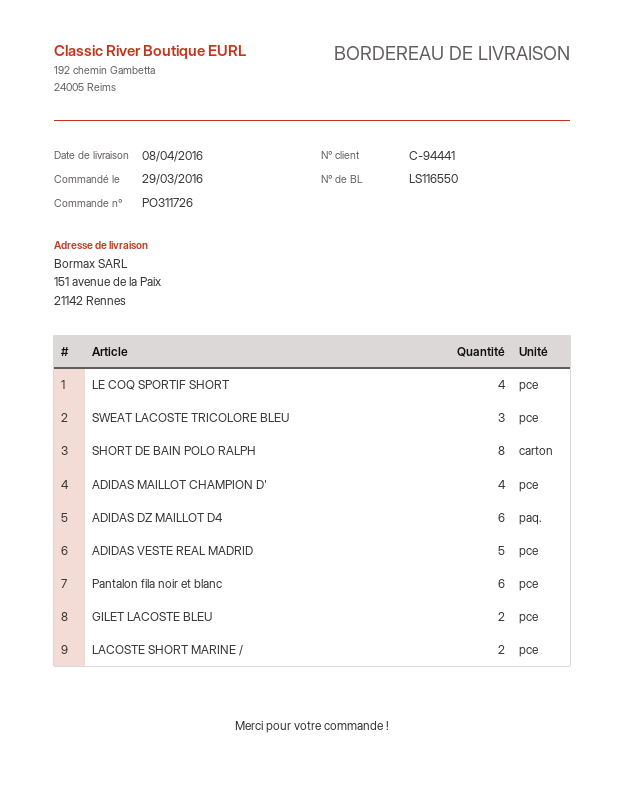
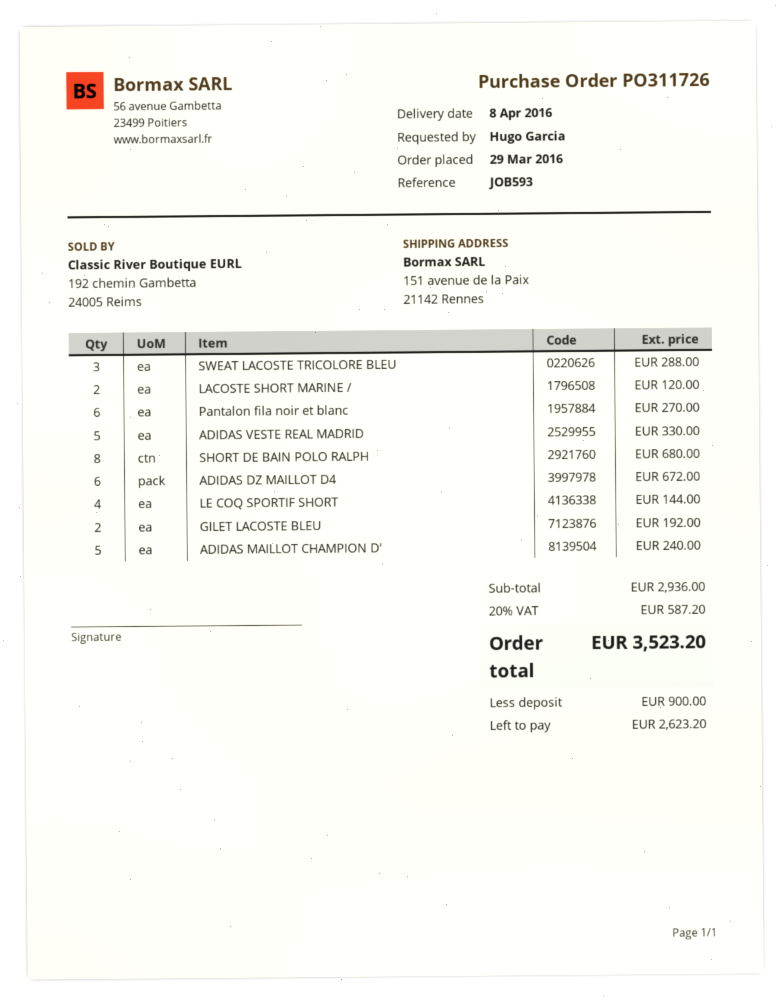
ADIDAS MAILLOT CHAMPION D': 4 -> 5

